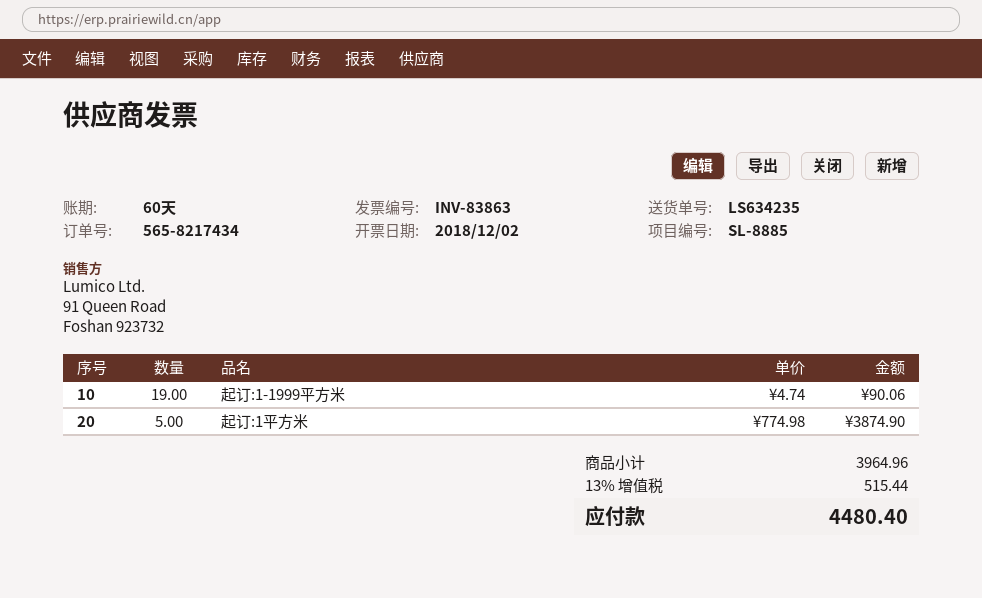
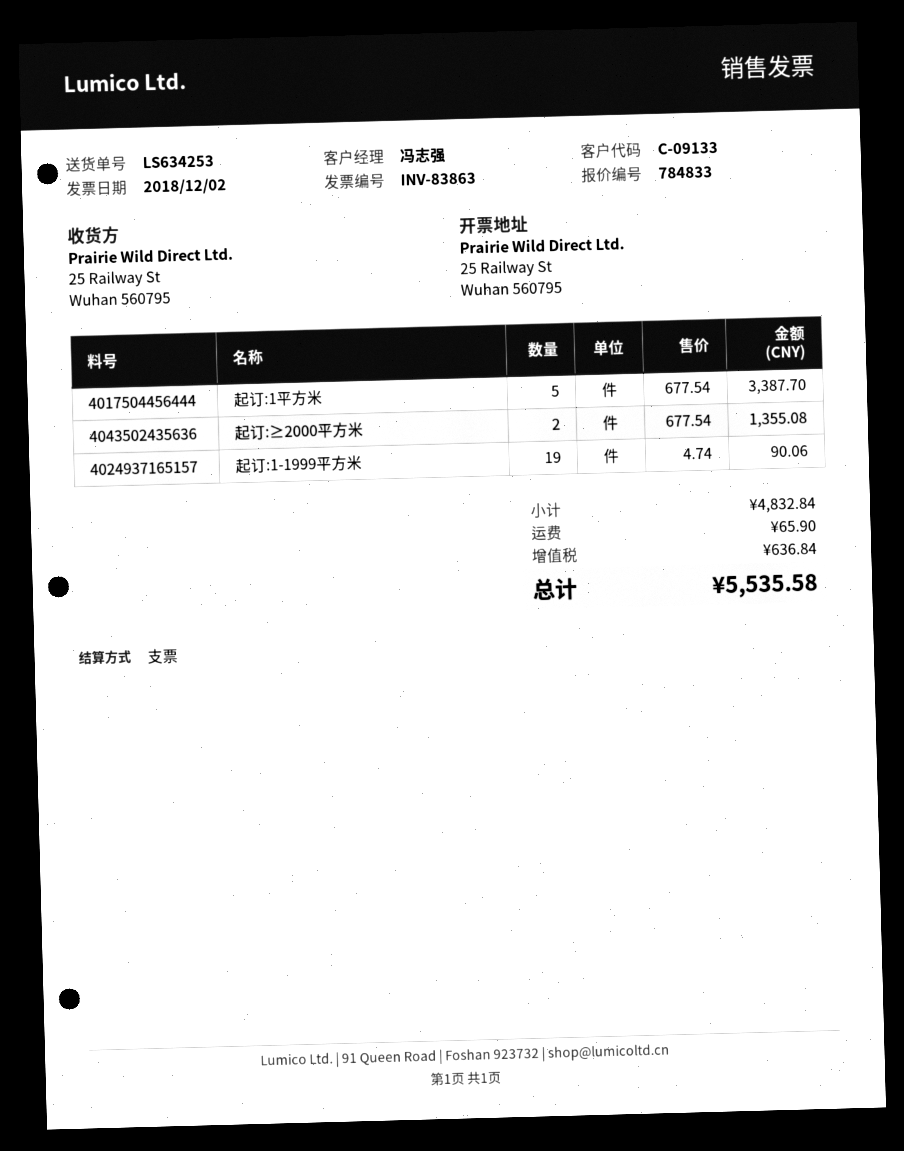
delivery note number: LS634235 -> LS634253
起订:1平方米: 5 x 774.98 = 3874.90 -> 5 x 677.54 = 3387.70
起订:≥2000平方米: none -> 2 x 677.54 = 1355.08
subtotal: 3964.96 -> 4832.84
shipping: none -> 65.90
tax: 515.44 -> 636.84
total: 4480.40 -> 5535.58

